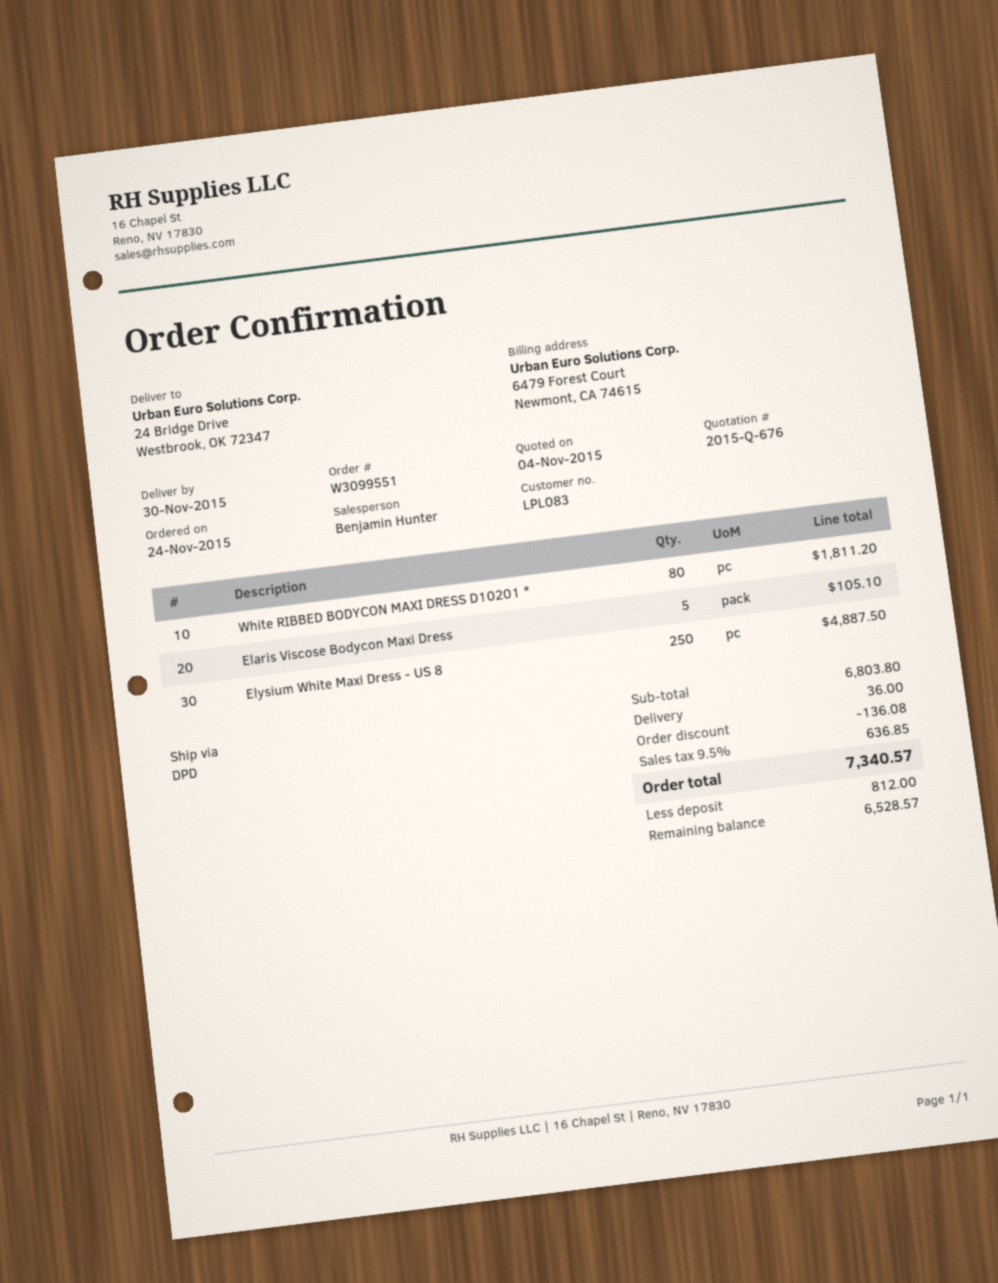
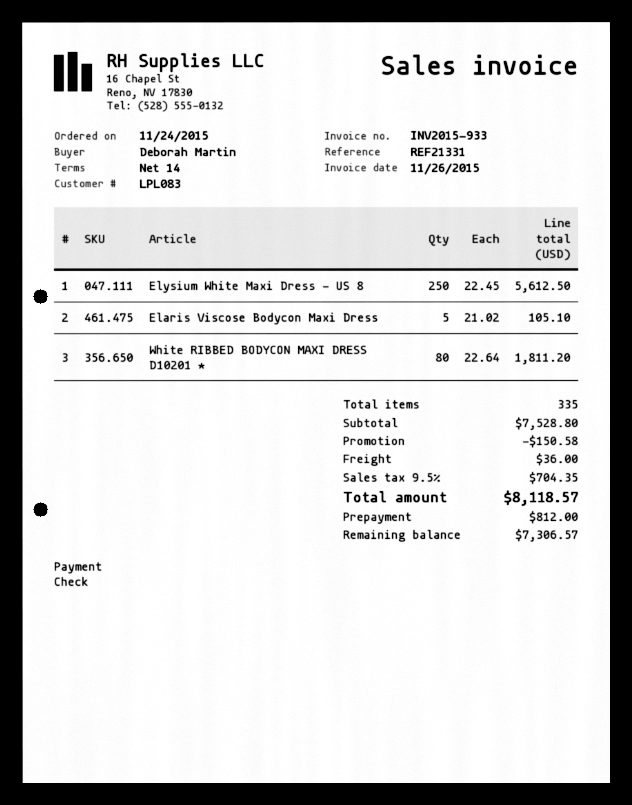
Elysium White Maxi Dress - US 8: 250 for 4887.50 -> 250 for 5612.50
subtotal: 6803.80 -> 7528.80
discount: 136.08 -> 150.58
tax: 9.5% = 636.85 -> 9.5% = 704.35
total: 7340.57 -> 8118.57
balance: 6528.57 -> 7306.57

